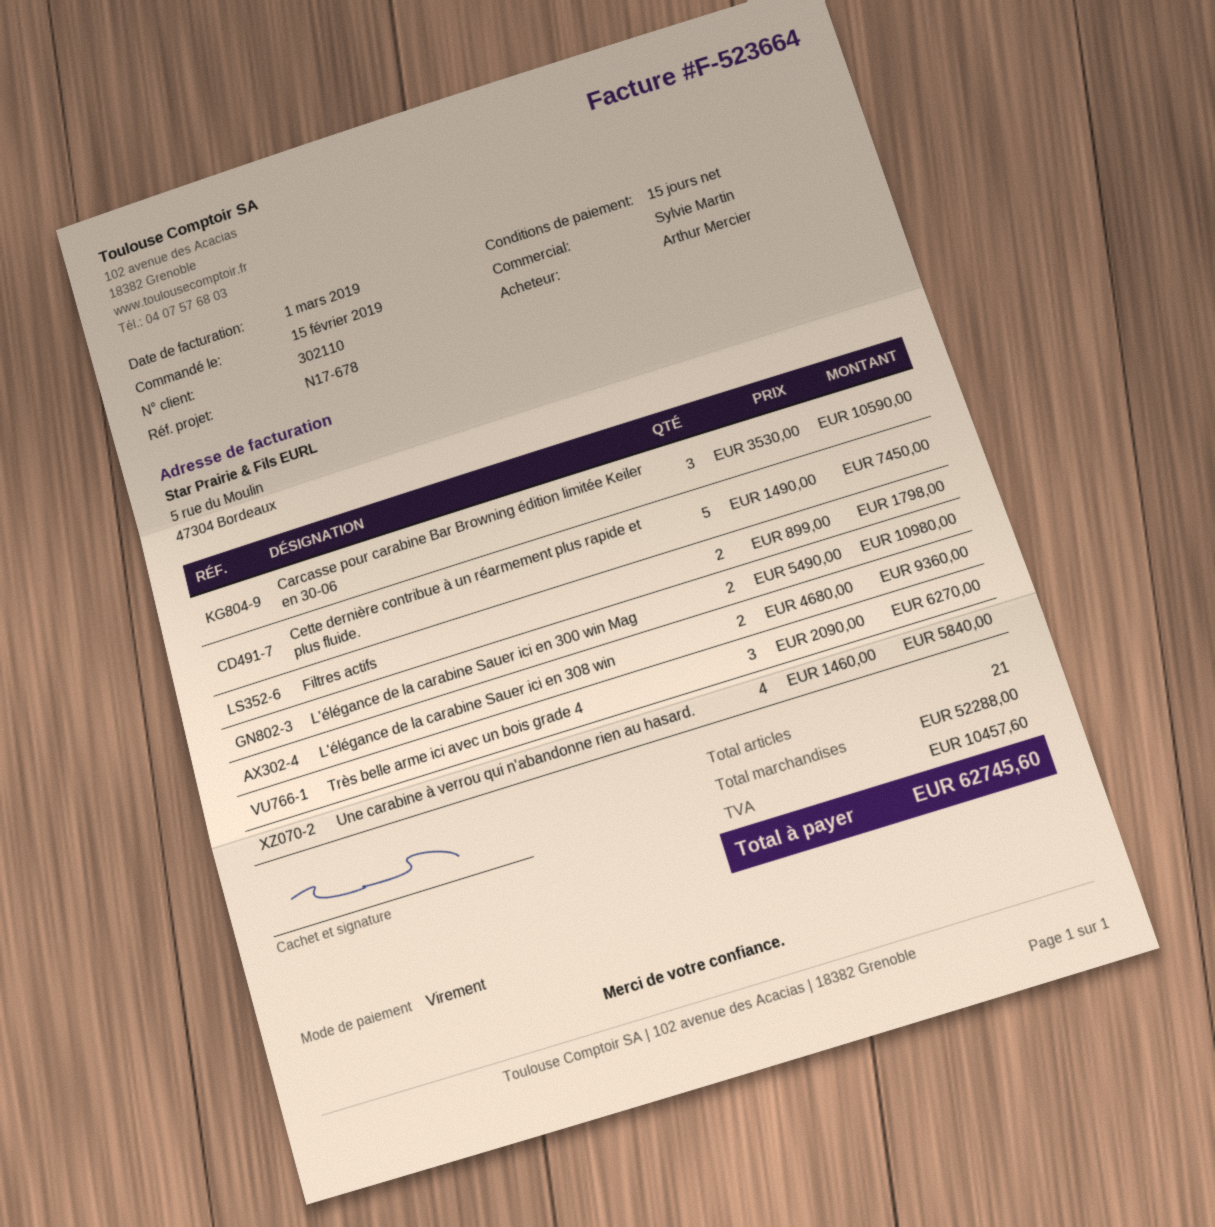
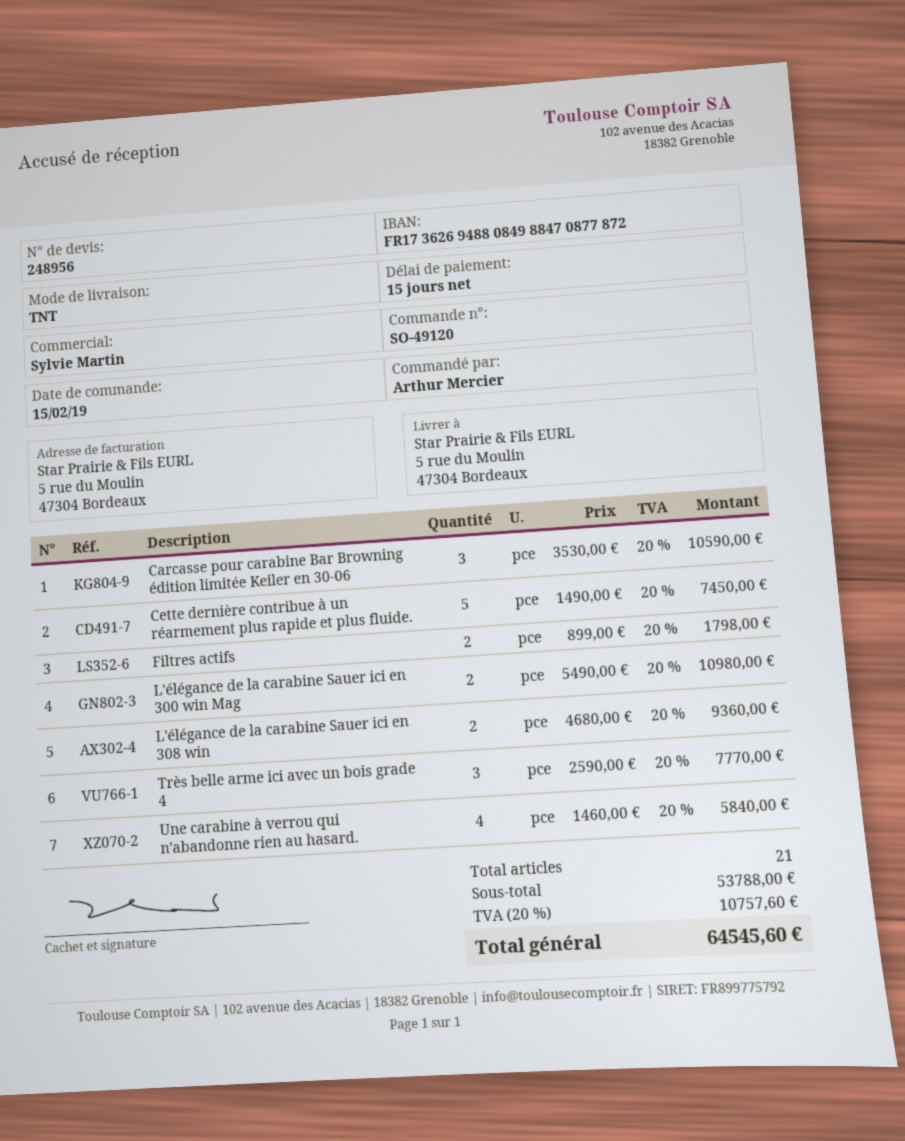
Très belle arme ici avec un bois grade 4: 3 x 2090.00 = 6270.00 -> 3 x 2590.00 = 7770.00
subtotal: 52288.00 -> 53788.00
tax: 10457.60 -> 10757.60
total: 62745.60 -> 64545.60

